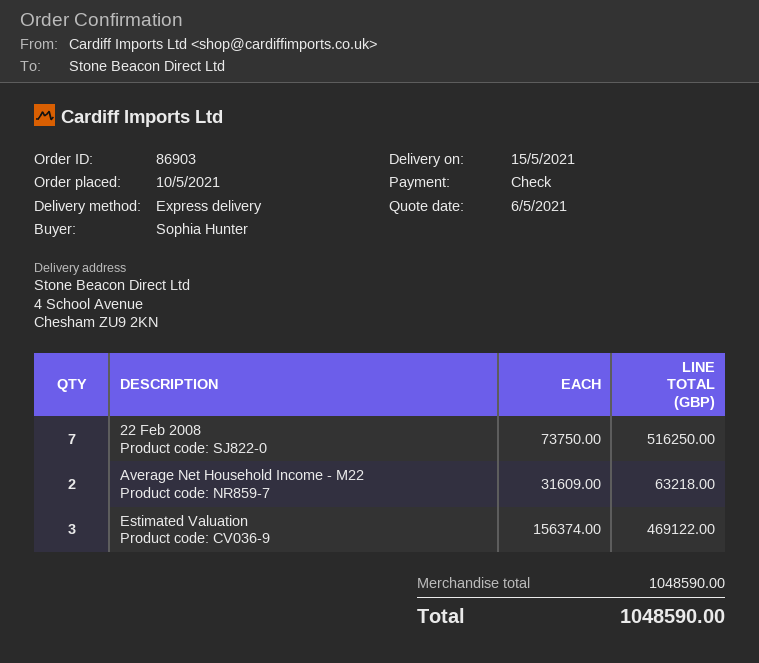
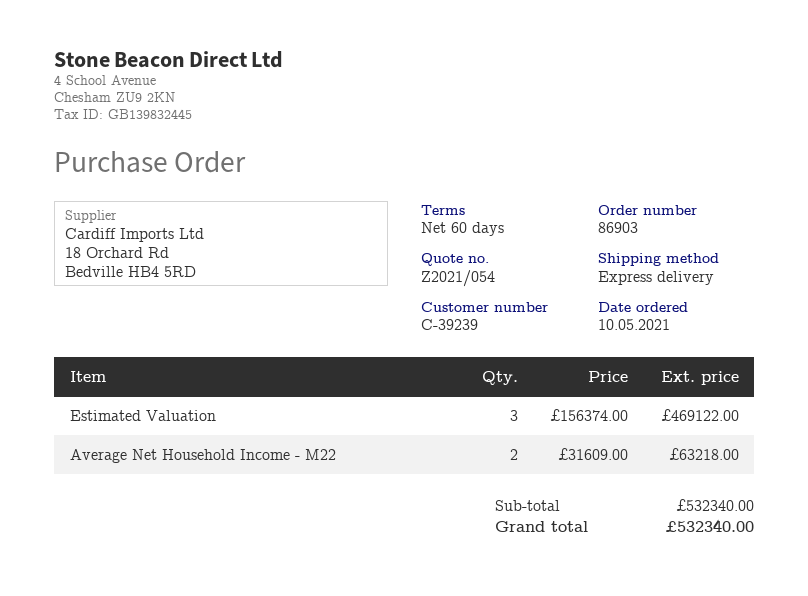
22 Feb 2008: 7 x 73750.00 = 516250.00 -> none
subtotal: 1048590.00 -> 532340.00
total: 1048590.00 -> 532340.00

